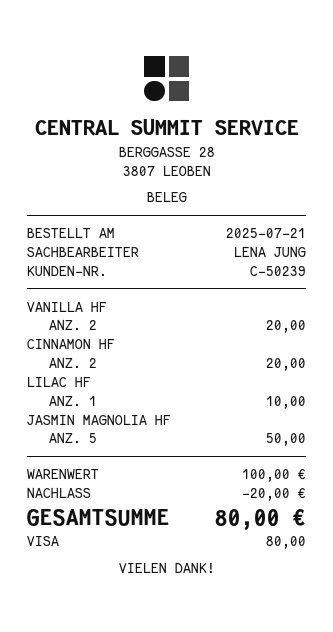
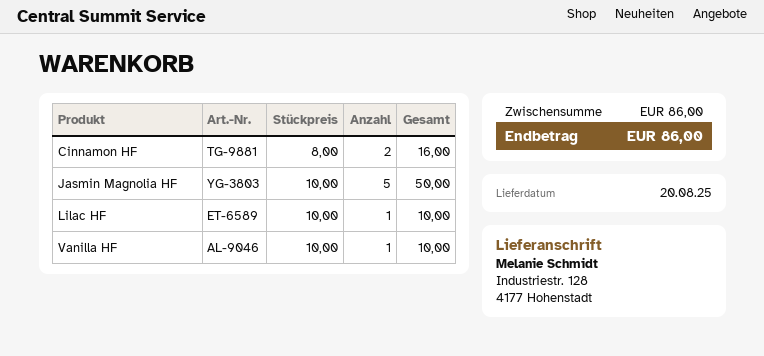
VANILLA HF: 2 for 20.00 -> 1 for 10.00
CINNAMON HF: 2 for 20.00 -> 2 for 16.00
subtotal: 100.00 -> 86.00
discount: 20.00 -> none
total: 80.00 -> 86.00

